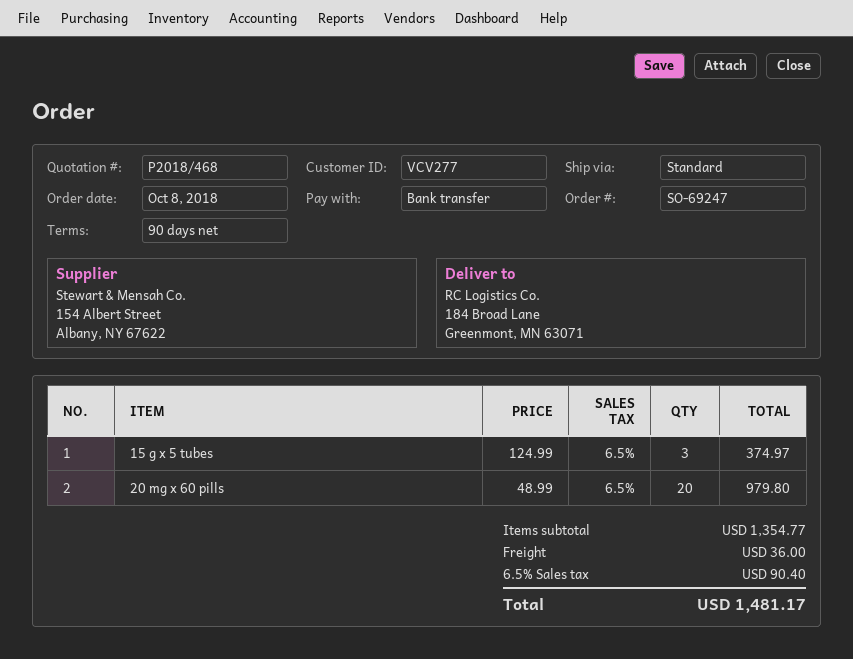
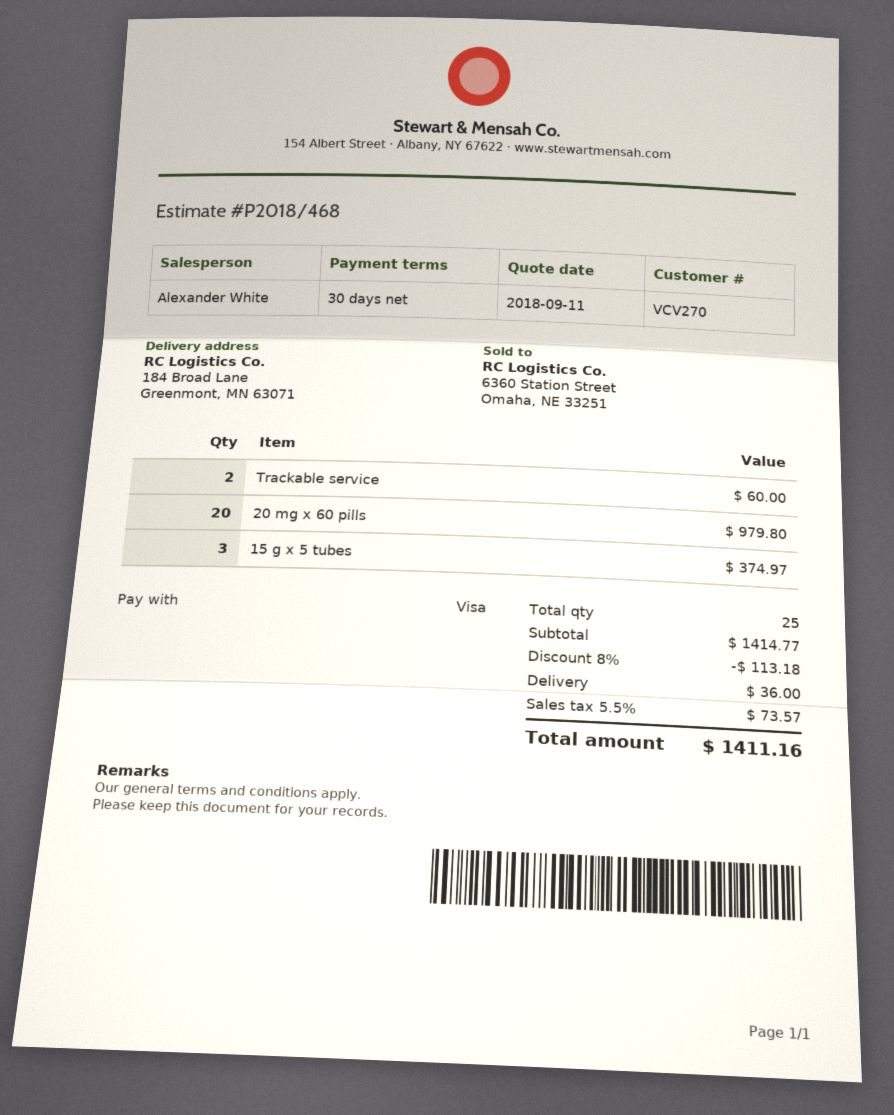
payment terms: 90 days -> 30 days
customer number: VCV277 -> VCV270
payment method: bank transfer -> Visa
Trackable service: none -> 2 for 60.00
subtotal: 1354.77 -> 1414.77
discount: none -> 8% = 113.18
tax: 6.5% = 90.40 -> 5.5% = 73.57
total: 1481.17 -> 1411.16

